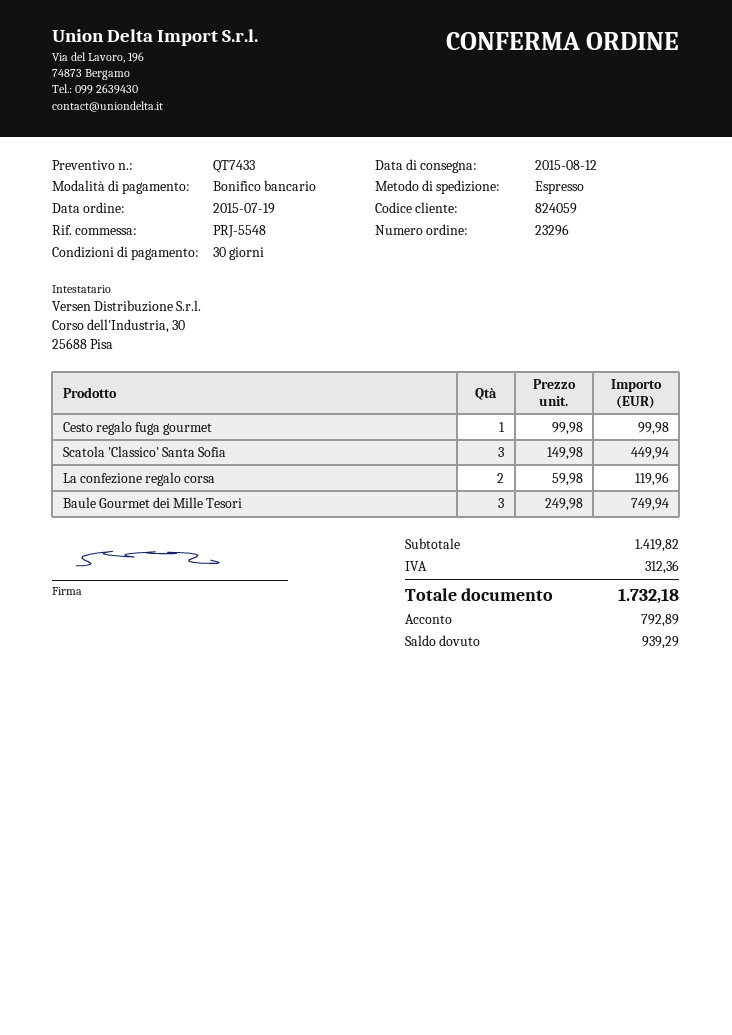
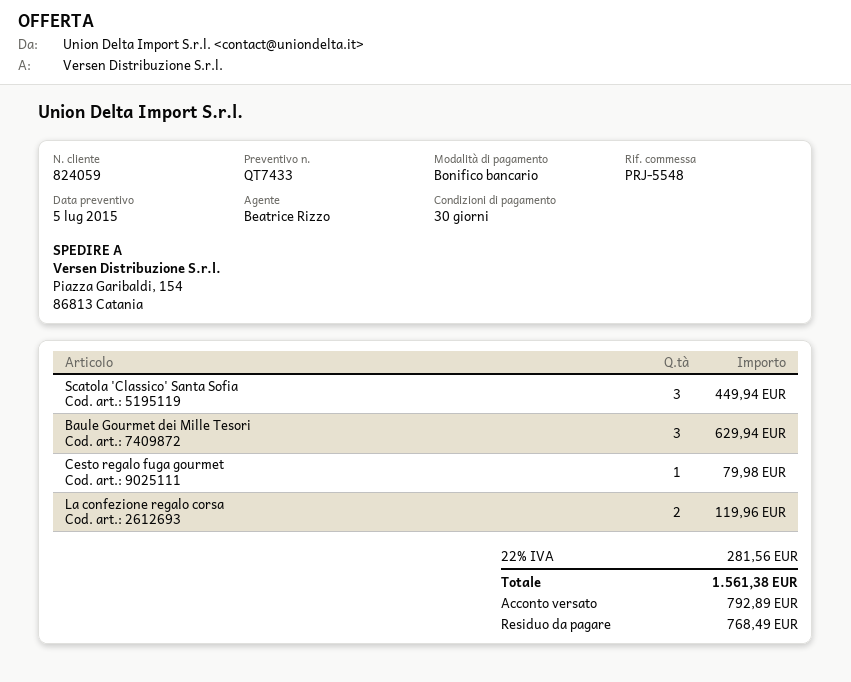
Cesto regalo fuga gourmet: 1 for 99.98 -> 1 for 79.98
Baule Gourmet dei Mille Tesori: 3 for 749.94 -> 3 for 629.94
tax: 312.36 -> 281.56
total: 1732.18 -> 1561.38
balance: 939.29 -> 768.49

